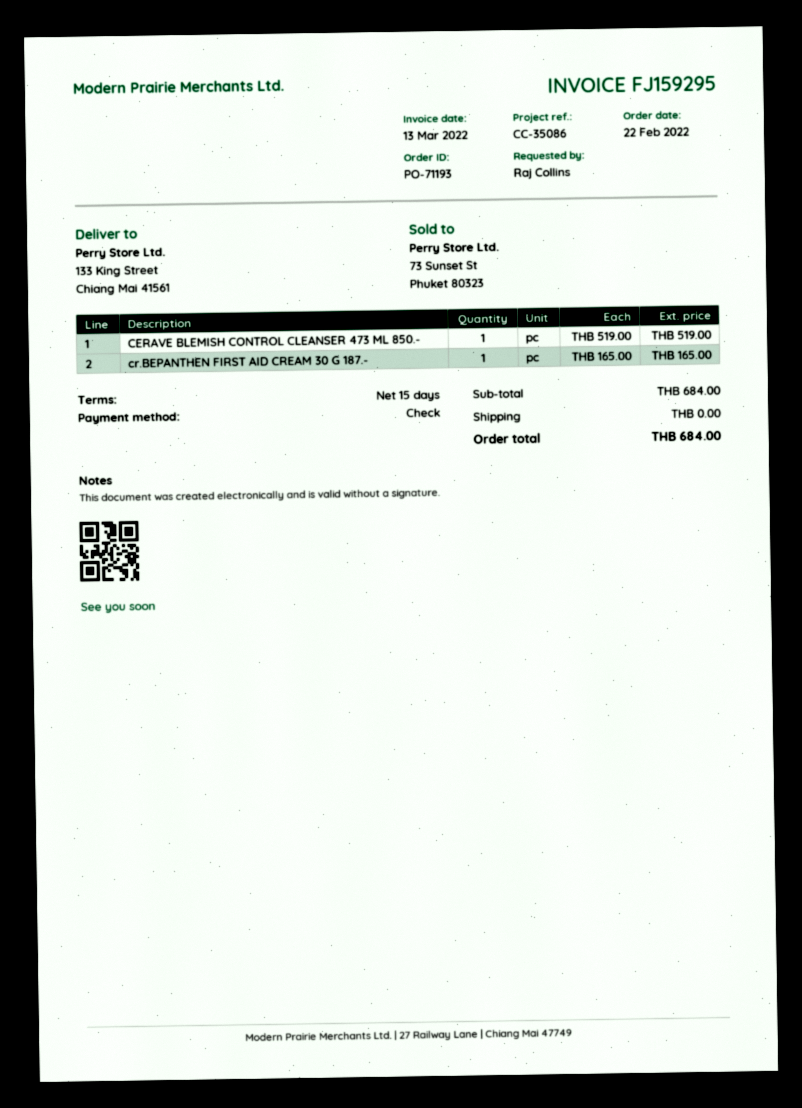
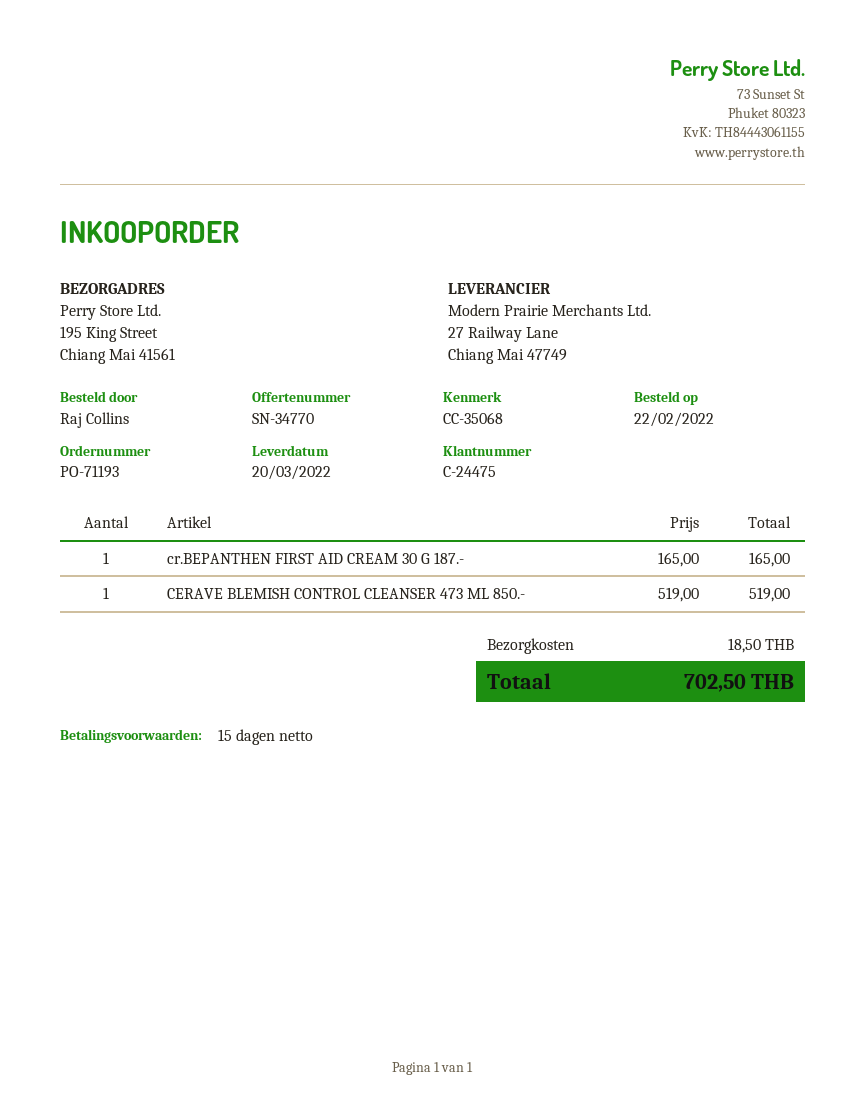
reference: CC-35086 -> CC-35068
ship to: 133 King Street, Chiang Mai 41561 -> 195 King Street, Chiang Mai 41561
shipping: 0.00 -> 18.50
total: 684.00 -> 702.50

